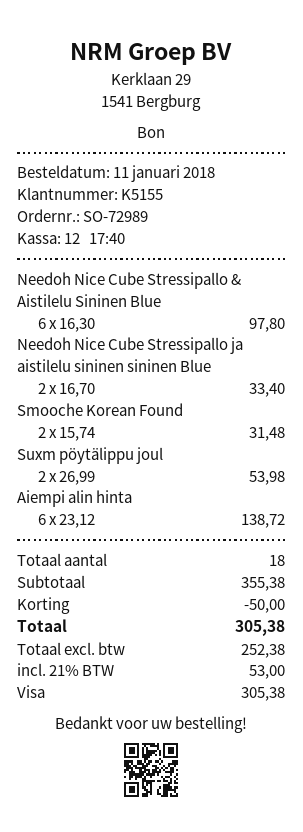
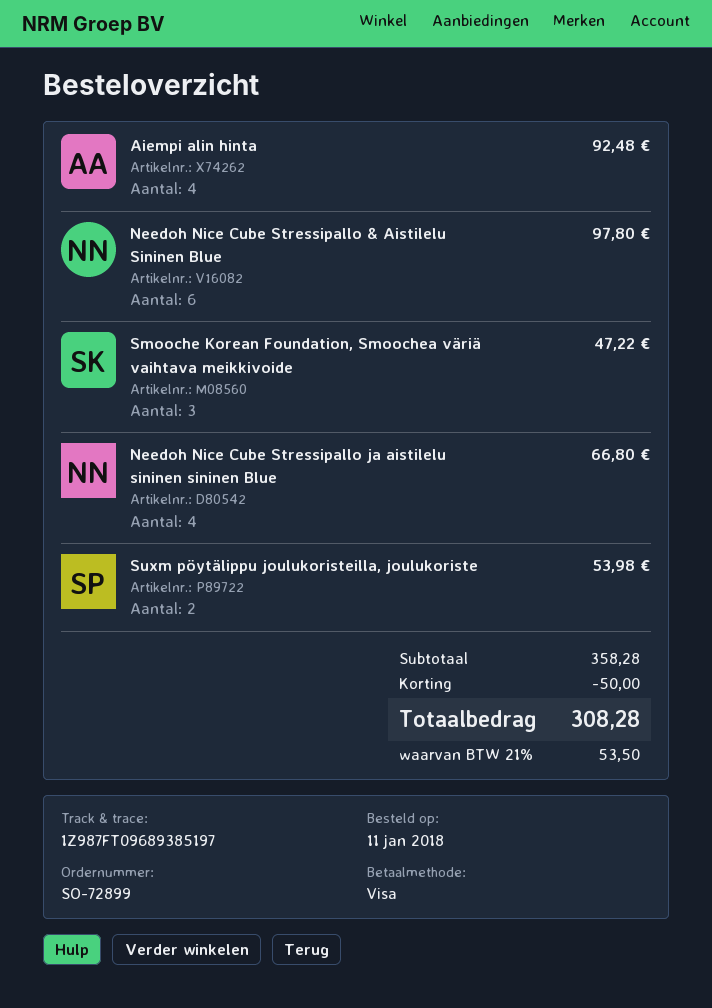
order number: SO-72989 -> SO-72899
Needoh Nice Cube Stressipallo ja aistilelu sininen sininen Blue: 2 for 33.40 -> 4 for 66.80
Smooche Korean Found: 2 for 31.48 -> 3 for 47.22
Aiempi alin hinta: 6 for 138.72 -> 4 for 92.48
subtotal: 355.38 -> 358.28
tax: 21% = 53.00 -> 21% = 53.50
total: 305.38 -> 308.28

